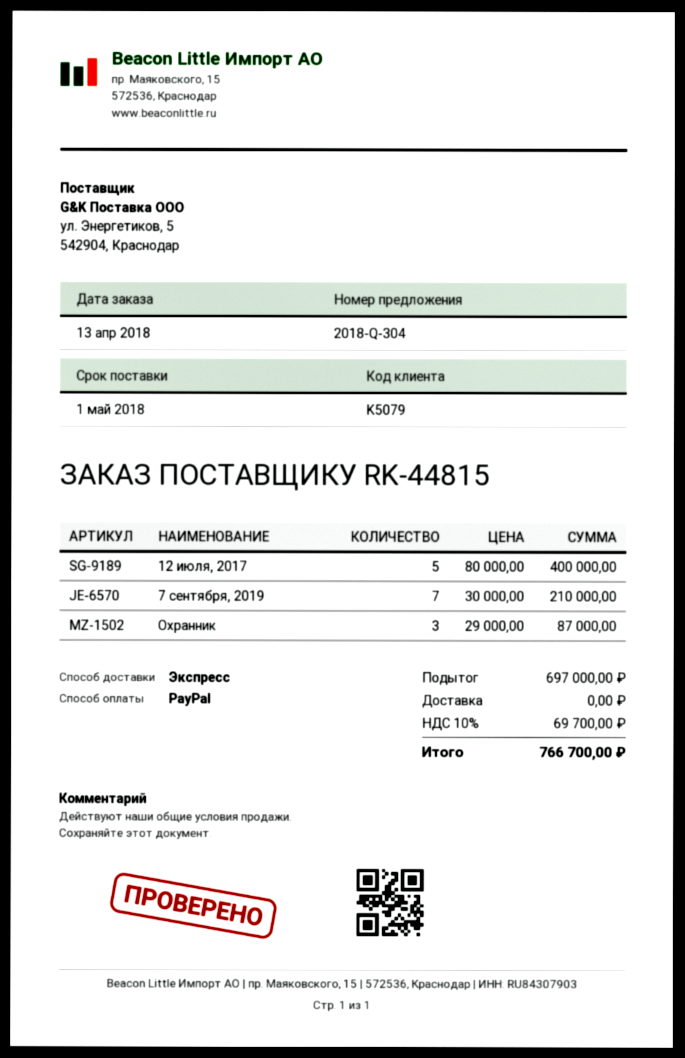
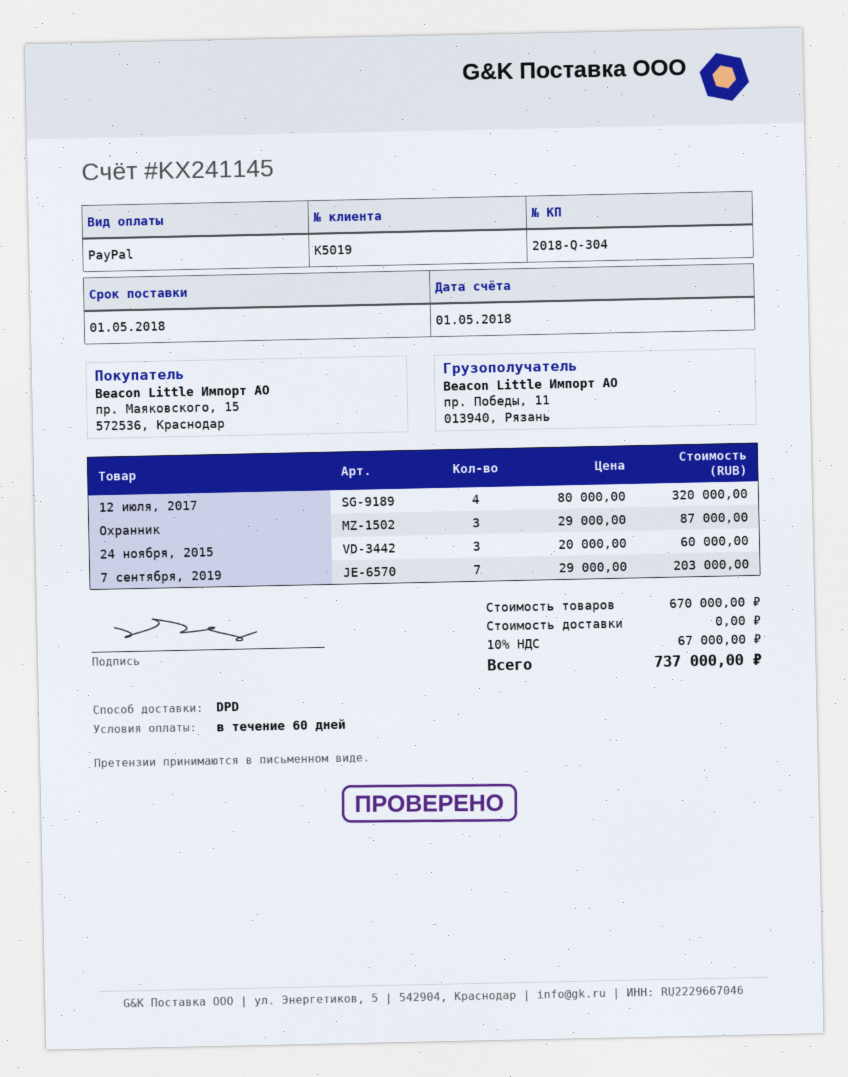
customer number: K5079 -> K5019
shipping method: express -> DPD
12 июля, 2017: 5 x 80000.00 = 400000.00 -> 4 x 80000.00 = 320000.00
7 сентября, 2019: 7 x 30000.00 = 210000.00 -> 7 x 29000.00 = 203000.00
24 ноября, 2015: none -> 3 x 20000.00 = 60000.00
subtotal: 697000.00 -> 670000.00
tax: 10% = 69700.00 -> 10% = 67000.00
total: 766700.00 -> 737000.00

